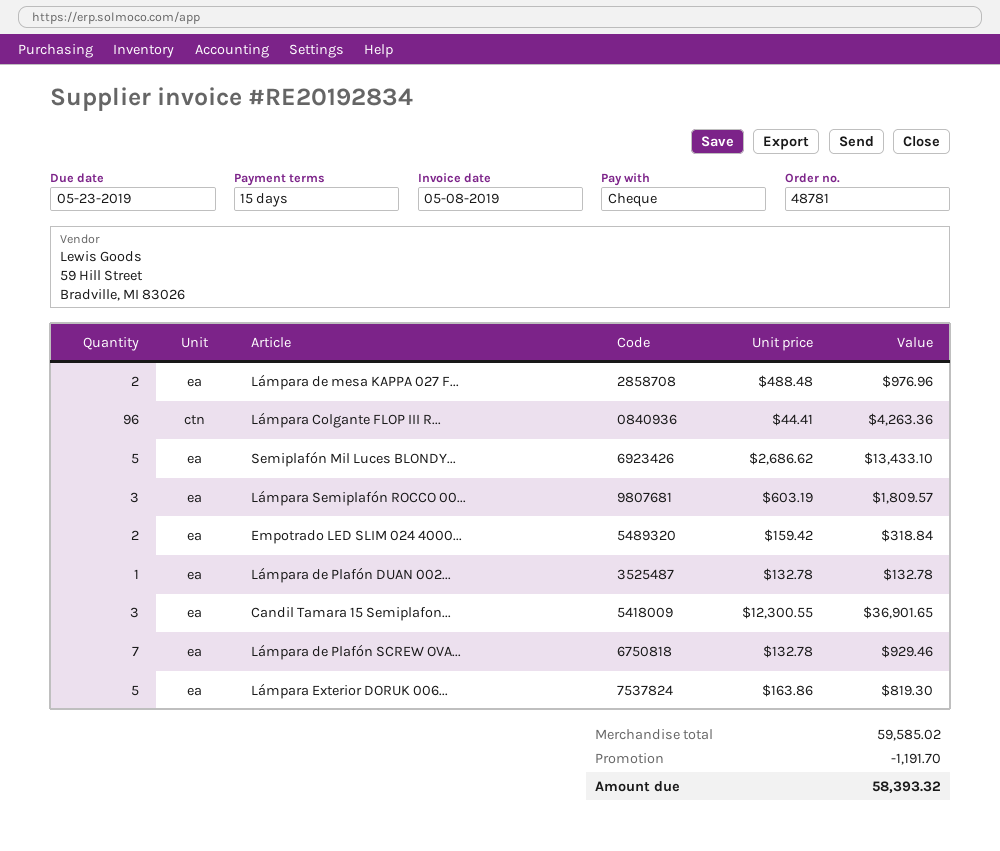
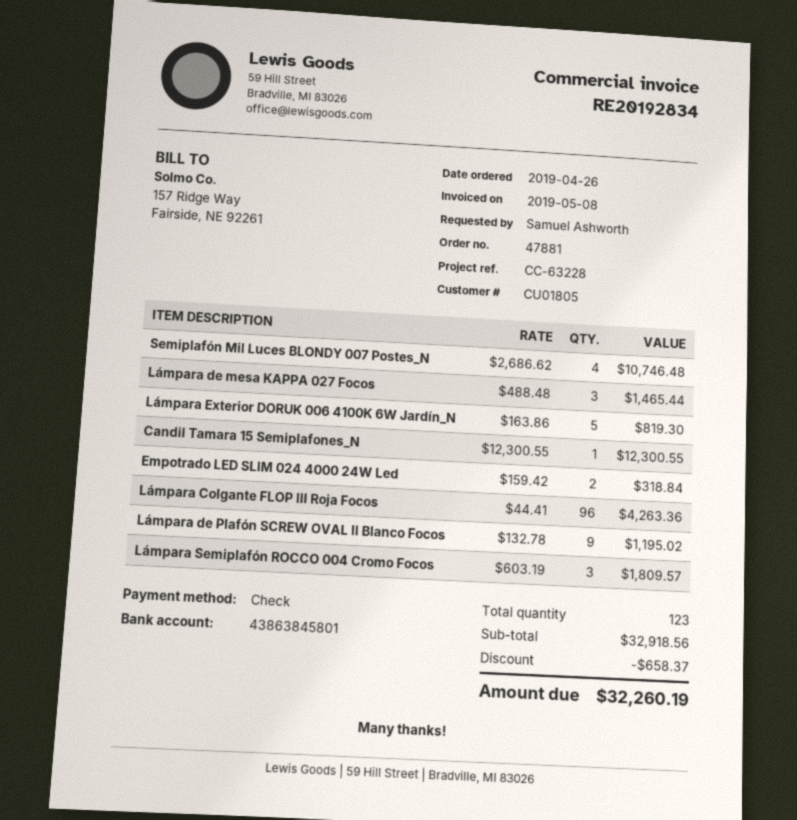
order number: 48781 -> 47881
Lámpara de mesa KAPPA 027 F...: 2 x 488.48 = 976.96 -> 3 x 488.48 = 1465.44
Semiplafón Mil Luces BLONDY...: 5 x 2686.62 = 13433.10 -> 4 x 2686.62 = 10746.48
Lámpara de Plafón DUAN 002...: 1 x 132.78 = 132.78 -> none
Candil Tamara 15 Semiplafon...: 3 x 12300.55 = 36901.65 -> 1 x 12300.55 = 12300.55
Lámpara de Plafón SCREW OVA...: 7 x 132.78 = 929.46 -> 9 x 132.78 = 1195.02
subtotal: 59585.02 -> 32918.56
discount: 1191.70 -> 658.37
total: 58393.32 -> 32260.19

